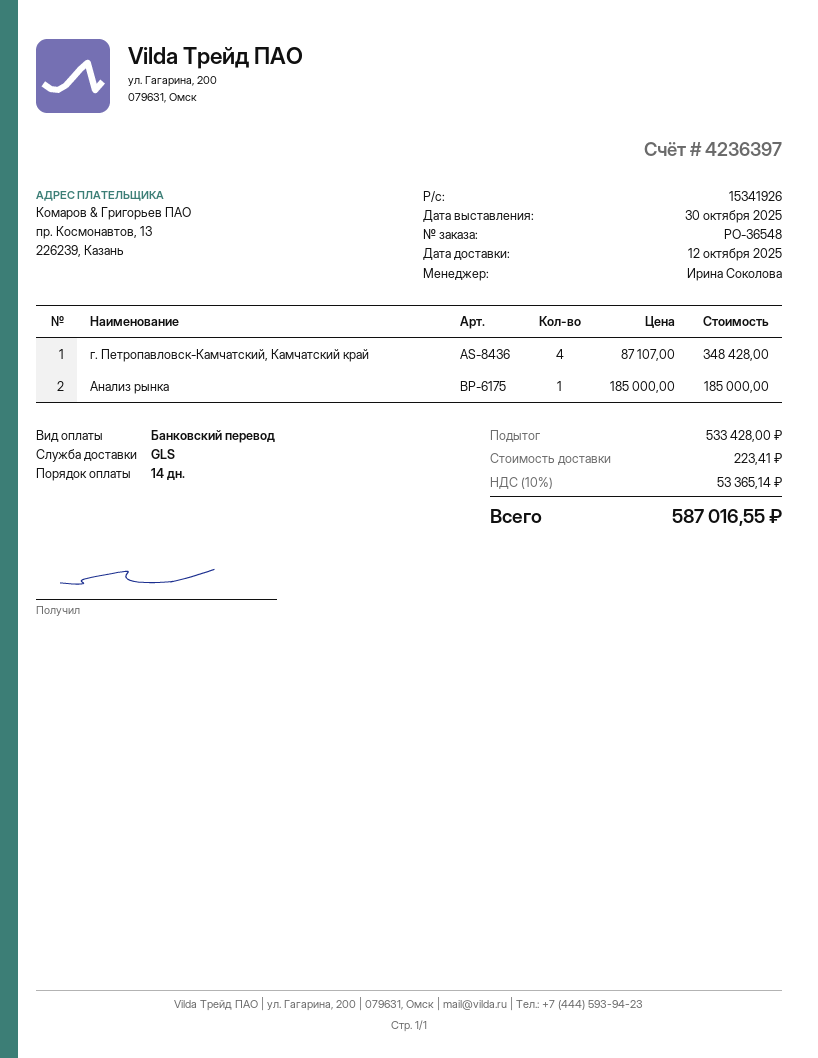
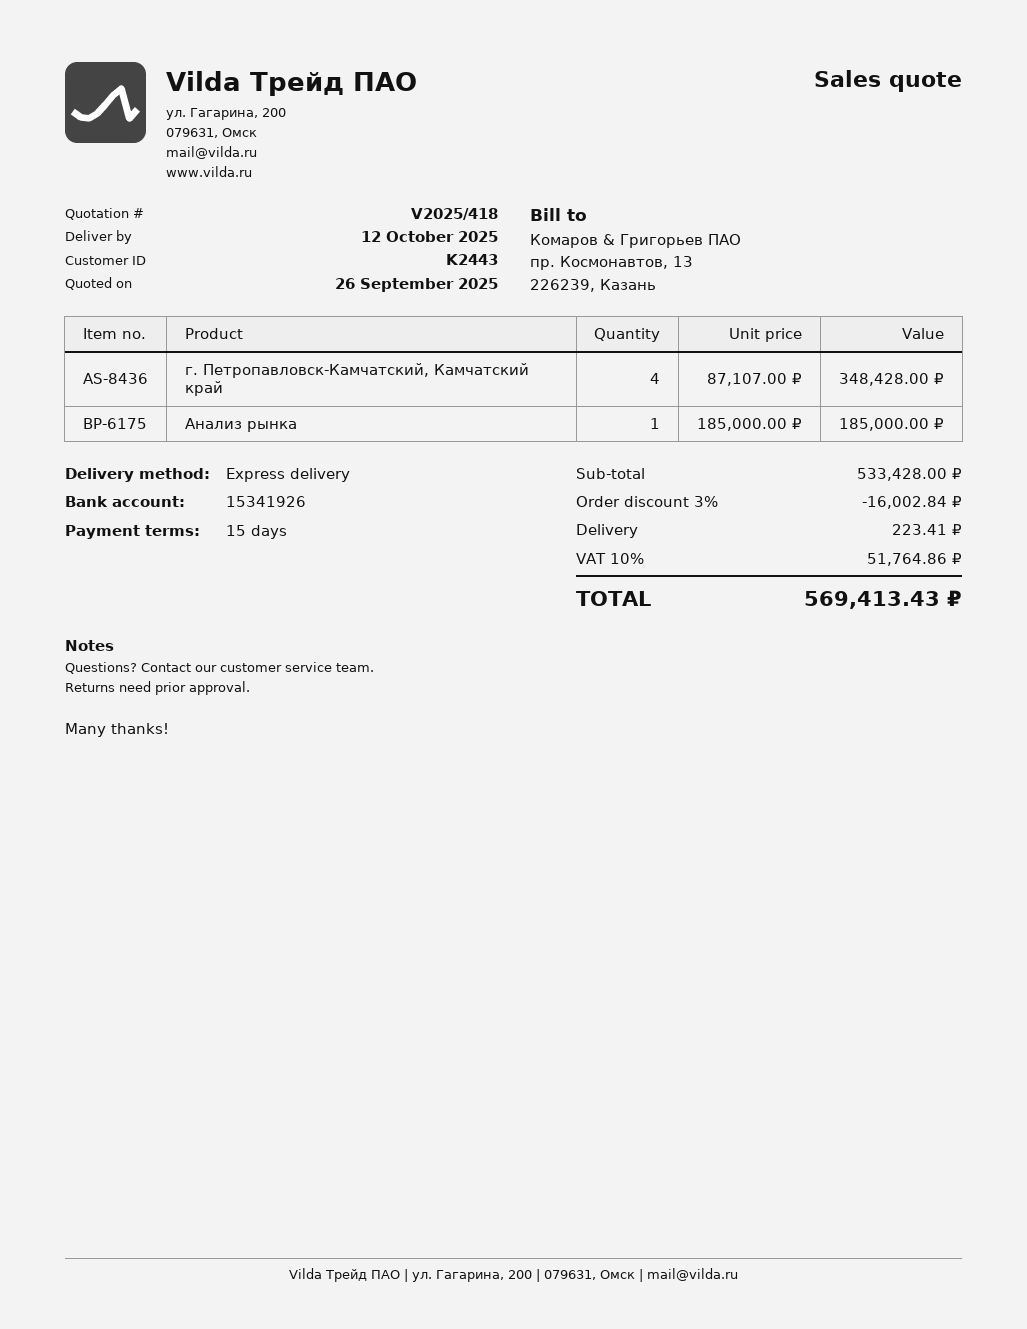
payment terms: 14 days -> 15 days
shipping method: GLS -> express
discount: none -> 3% = 16002.84
tax: 10% = 53365.14 -> 10% = 51764.86
total: 587016.55 -> 569413.43

